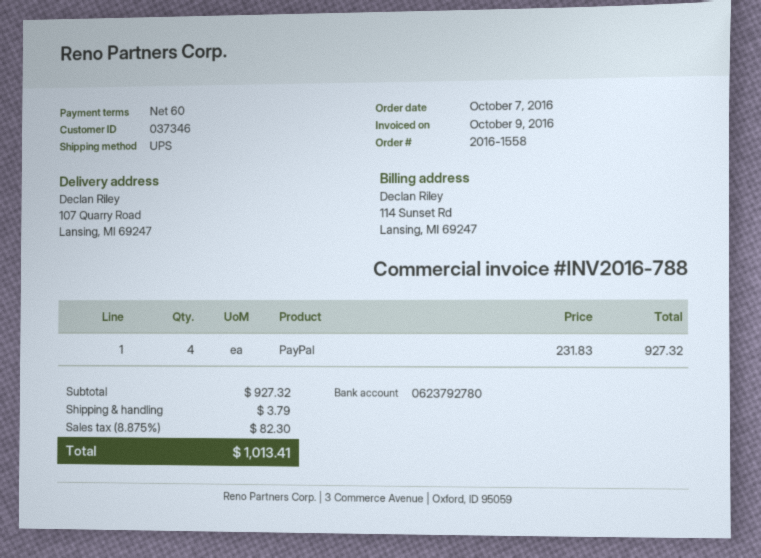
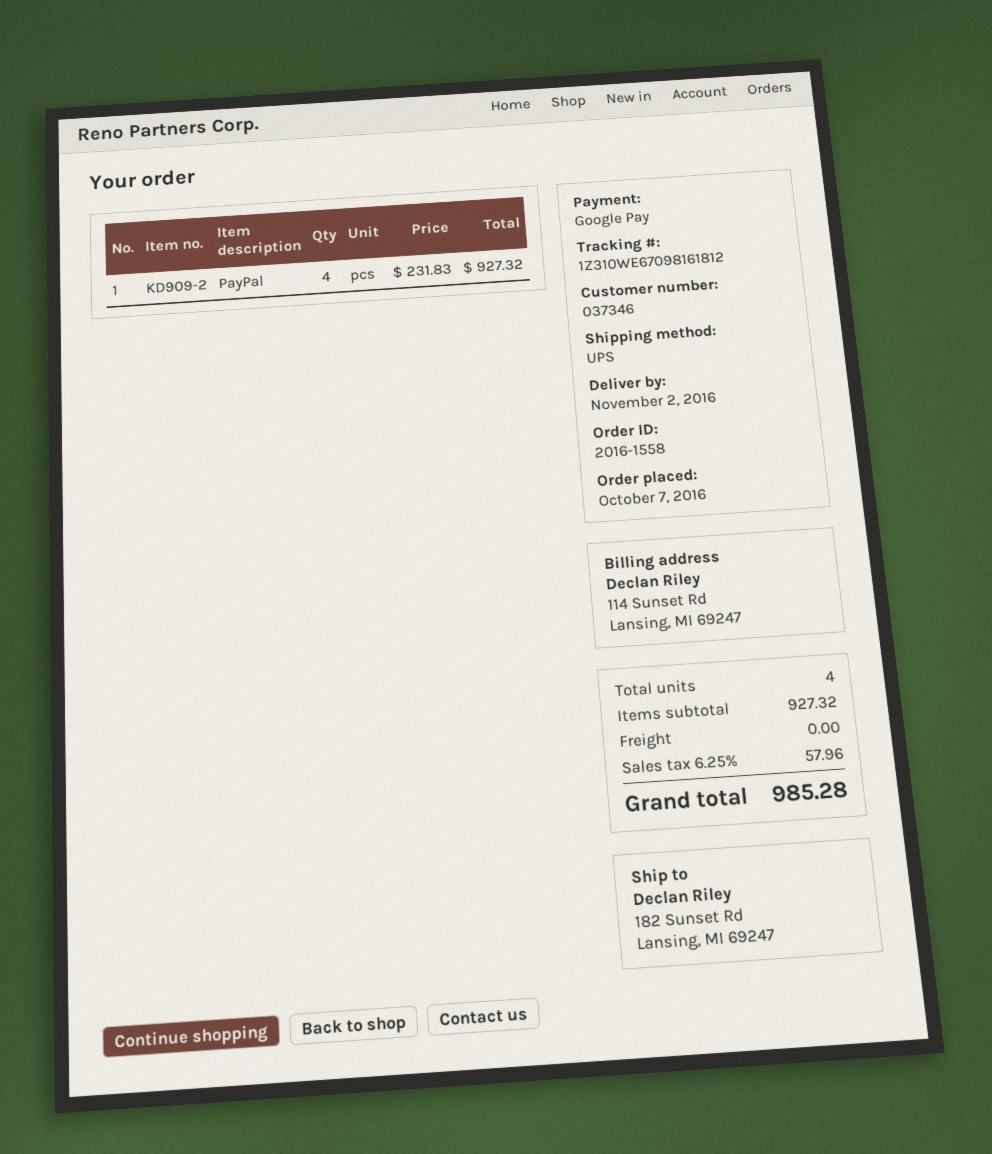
ship to: 107 Quarry Road, Lansing, MI 69247 -> 182 Sunset Rd, Lansing, MI 69247
shipping: 3.79 -> 0.00
tax: 8.875% = 82.30 -> 6.25% = 57.96
total: 1013.41 -> 985.28

